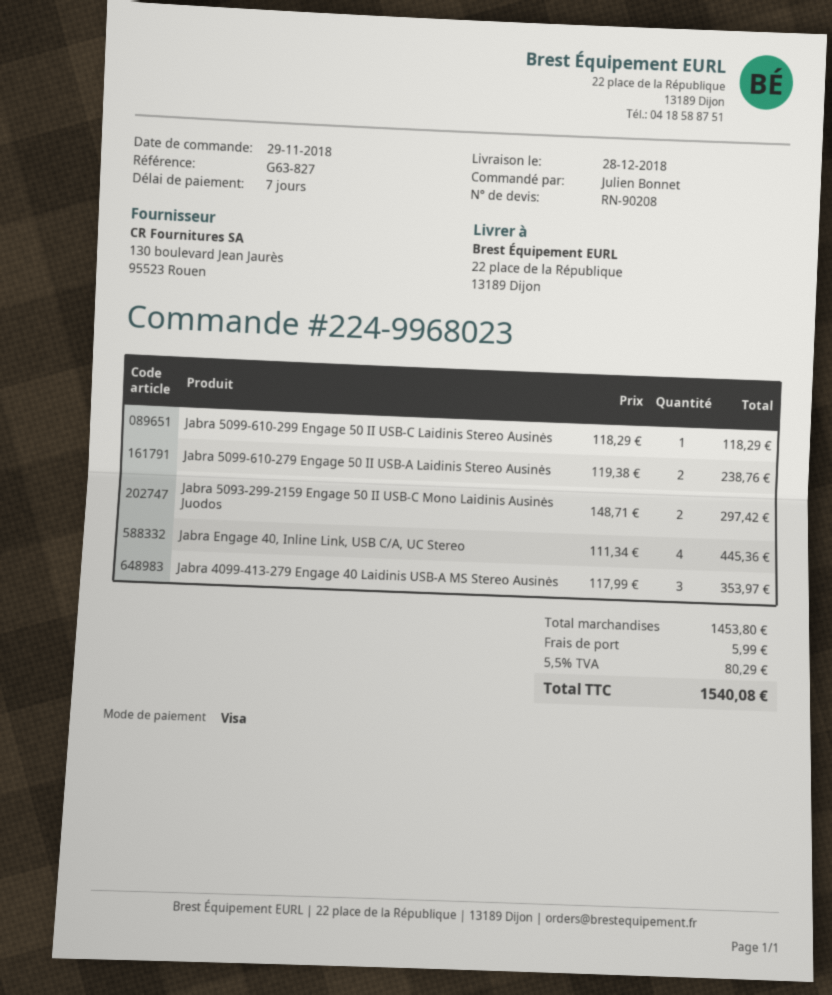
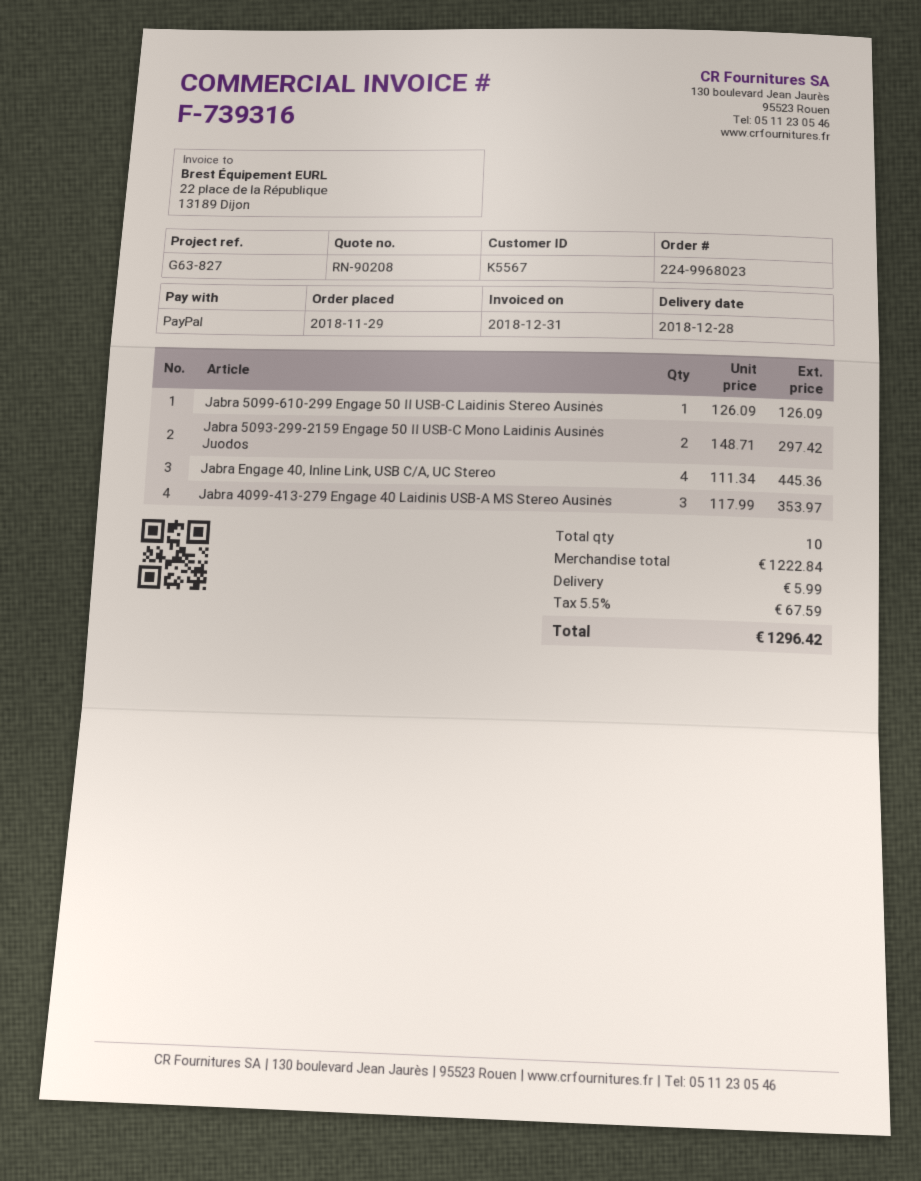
payment method: Visa -> PayPal
Jabra 5099-610-299 Engage 50 II USB-C Laidinis Stereo Ausinės: 1 x 118.29 = 118.29 -> 1 x 126.09 = 126.09
Jabra 5099-610-279 Engage 50 II USB-A Laidinis Stereo Ausinės: 2 x 119.38 = 238.76 -> none
subtotal: 1453.80 -> 1222.84
tax: 5.5% = 80.29 -> 5.5% = 67.59
total: 1540.08 -> 1296.42

